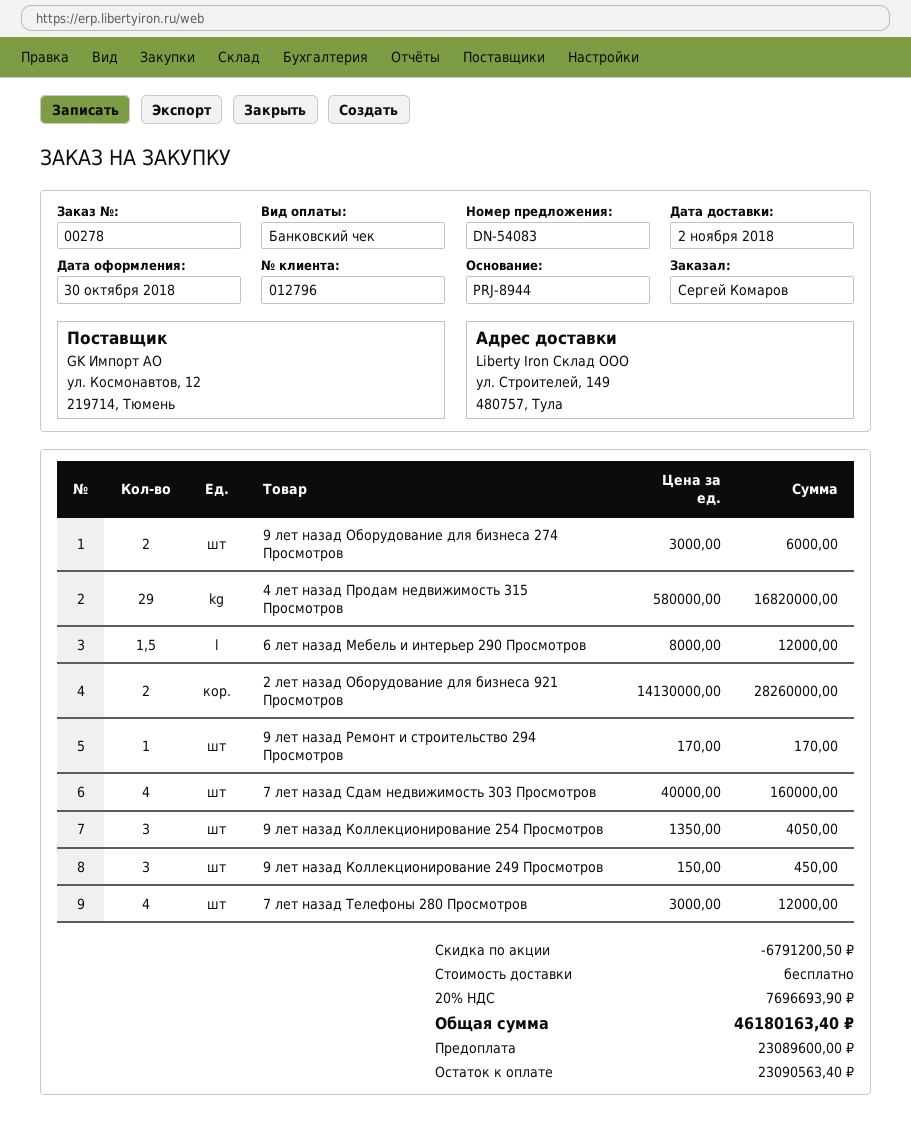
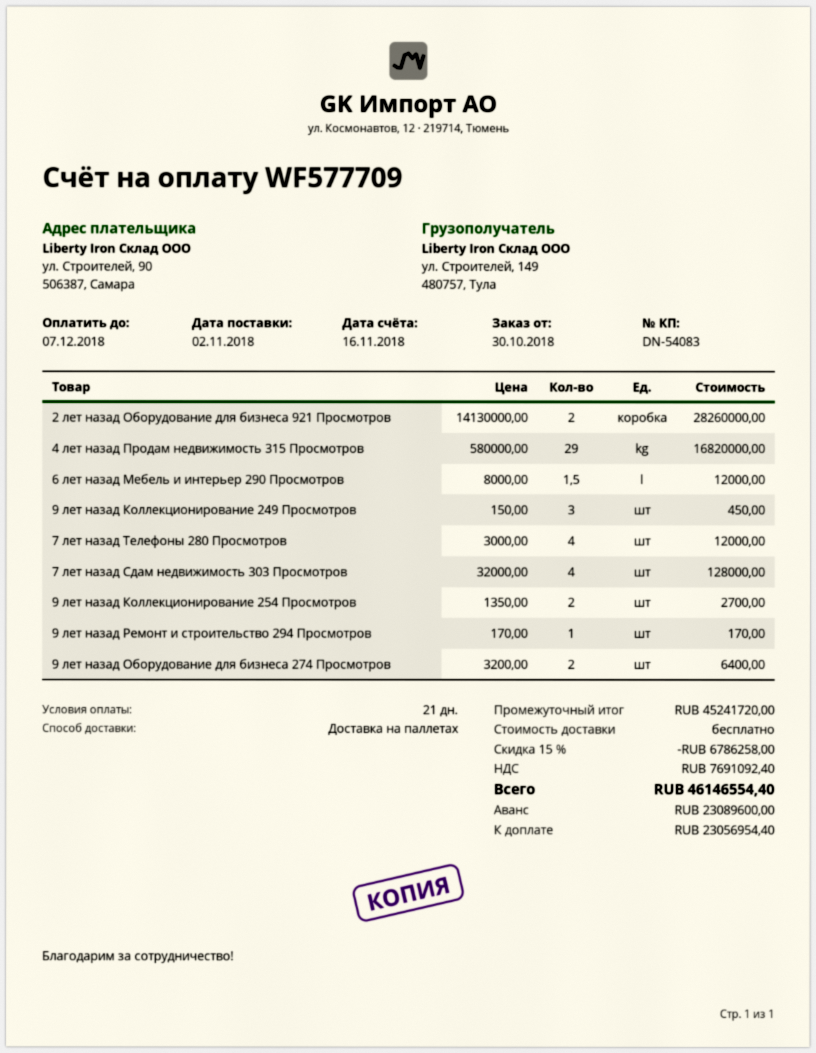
9 лет назад Оборудование для бизнеса 274 Просмотров: 2 x 3000.00 = 6000.00 -> 2 x 3200.00 = 6400.00
7 лет назад Сдам недвижимость 303 Просмотров: 4 x 40000.00 = 160000.00 -> 4 x 32000.00 = 128000.00
9 лет назад Коллекционирование 254 Просмотров: 3 x 1350.00 = 4050.00 -> 2 x 1350.00 = 2700.00
discount: 6791200.50 -> 6786258.00
tax: 7696693.90 -> 7691092.40
total: 46180163.40 -> 46146554.40
balance: 23090563.40 -> 23056954.40

